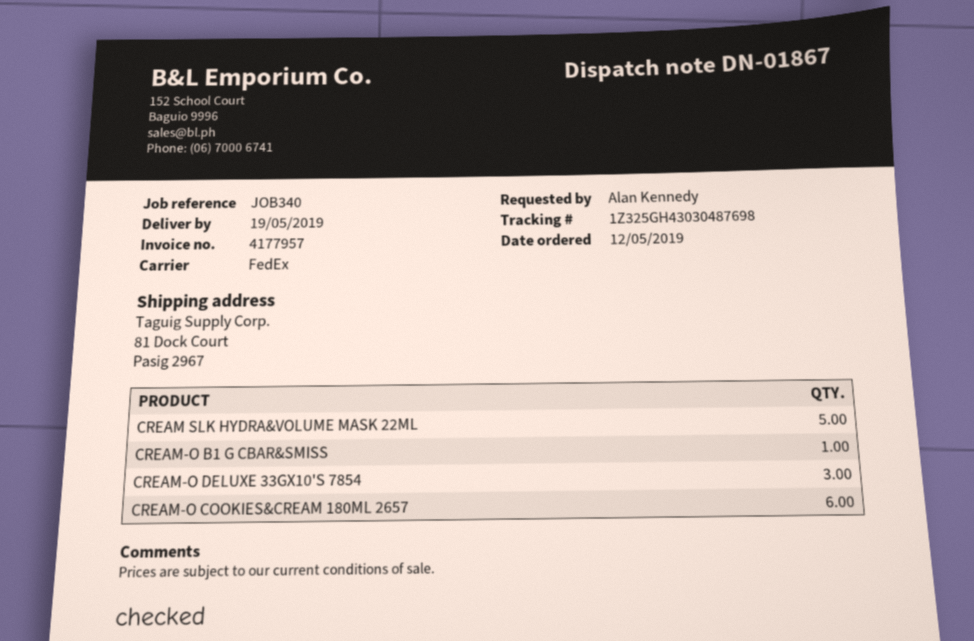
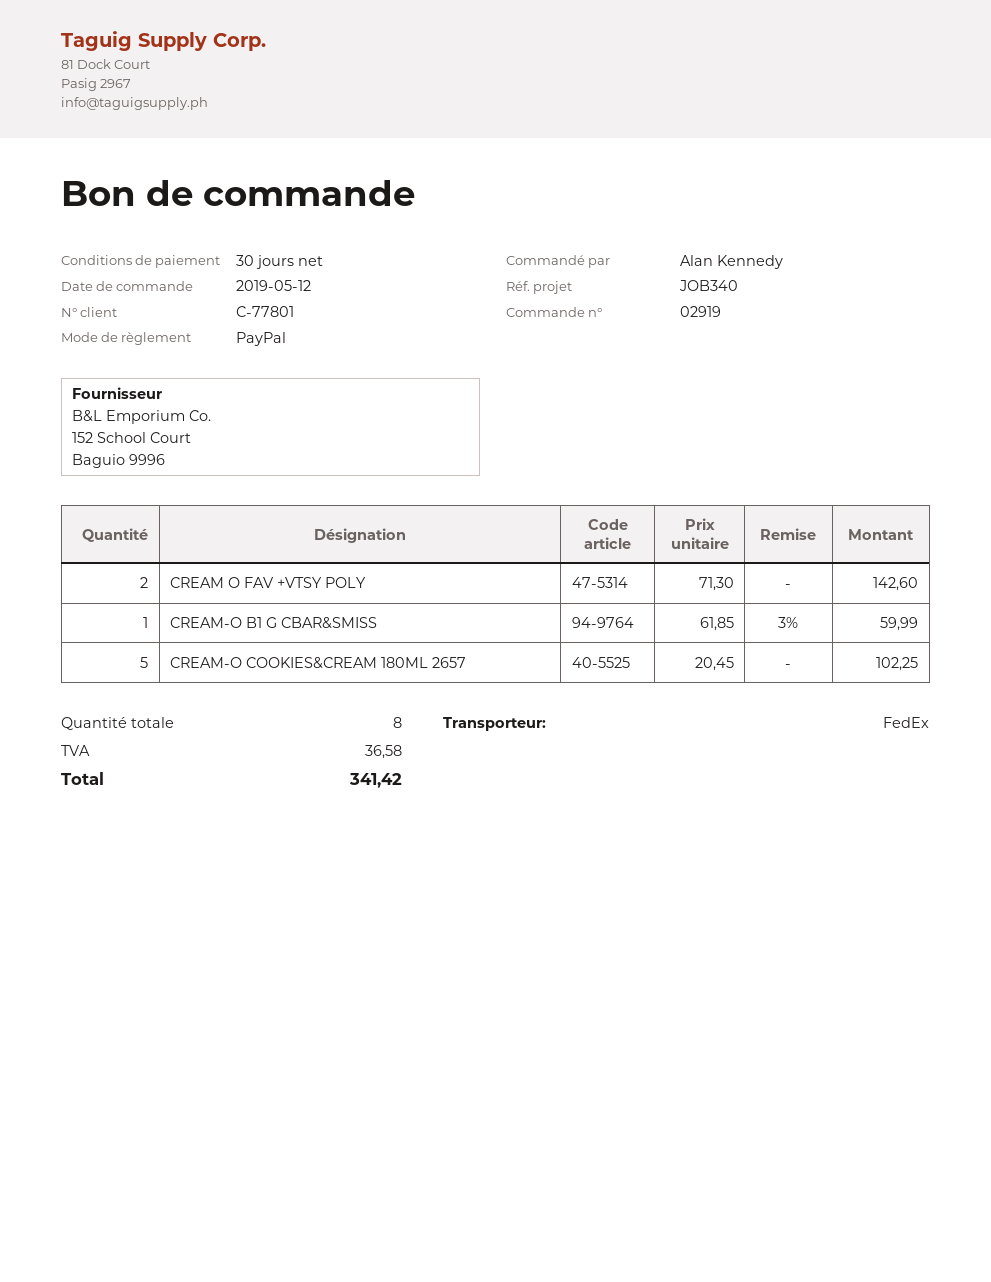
CREAM SLK HYDRA&VOLUME MASK 22ML: 5 -> none
CREAM-O DELUXE 33GX10'S 7854: 3 -> none
CREAM-O COOKIES&CREAM 180ML 2657: 6 -> 5
CREAM O FAV +VTSY POLY: none -> 2

